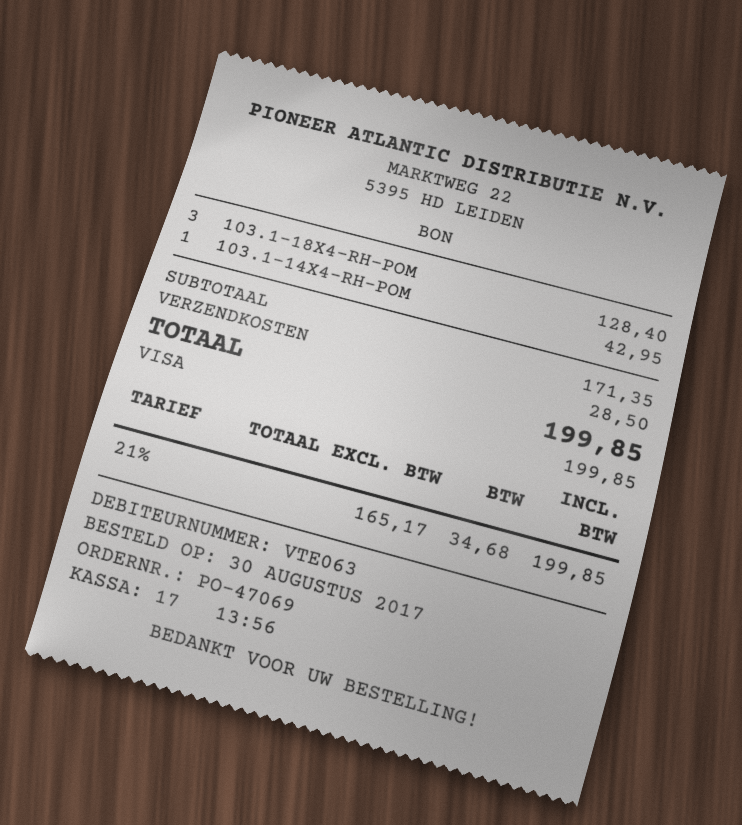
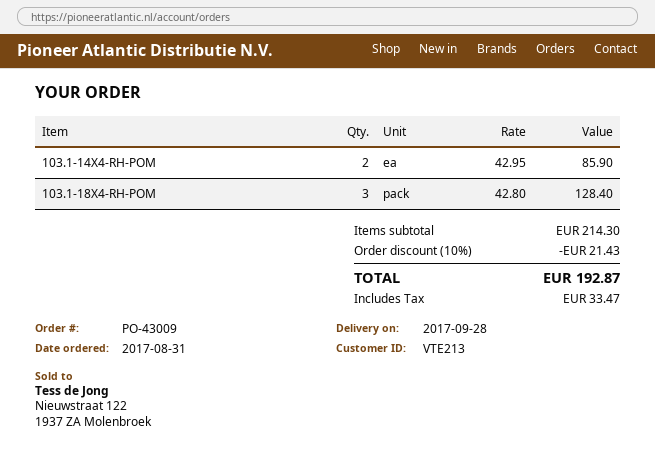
order number: PO-47069 -> PO-43009
order date: 2017-08-30 -> 2017-08-31
customer number: VTE063 -> VTE213
103.1-14X4-RH-POM: 1 for 42.95 -> 2 for 85.90
subtotal: 171.35 -> 214.30
discount: none -> 10% = 21.43
shipping: 28.50 -> none
tax: 34.68 -> 33.47
total: 199.85 -> 192.87

